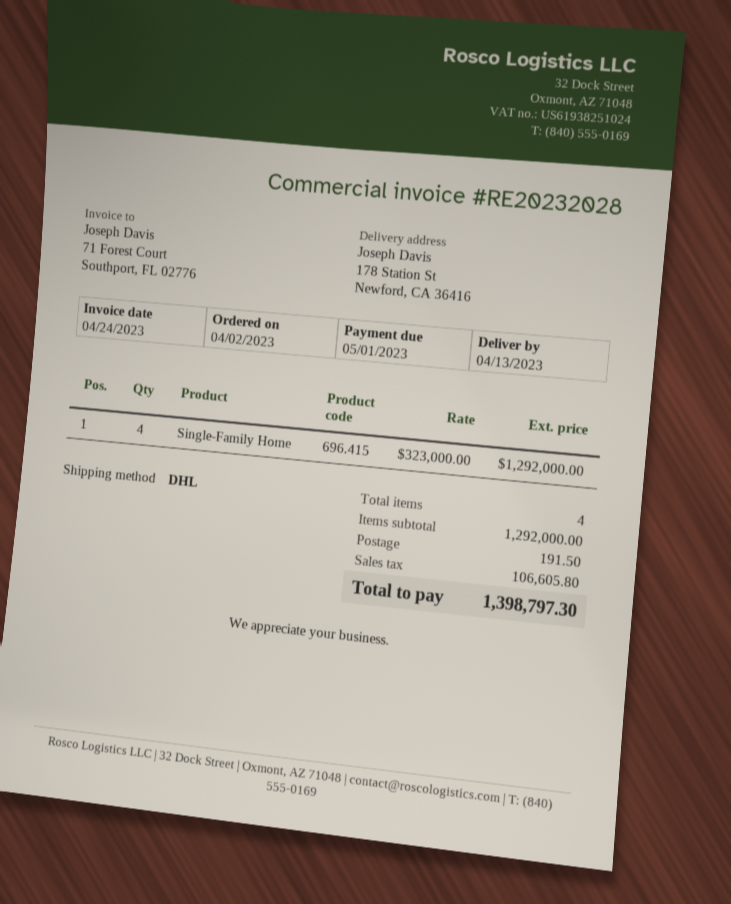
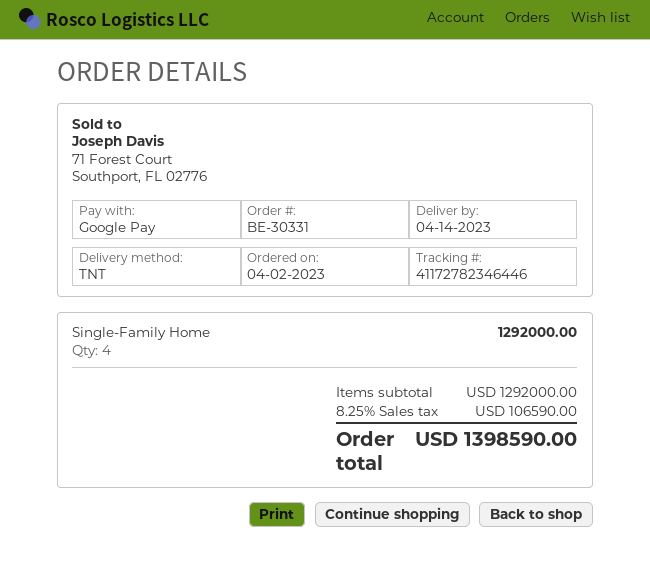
delivery date: 2023-04-13 -> 2023-04-14
shipping method: DHL -> TNT
shipping: 191.50 -> none
tax: 106605.80 -> 106590.00
total: 1398797.30 -> 1398590.00

